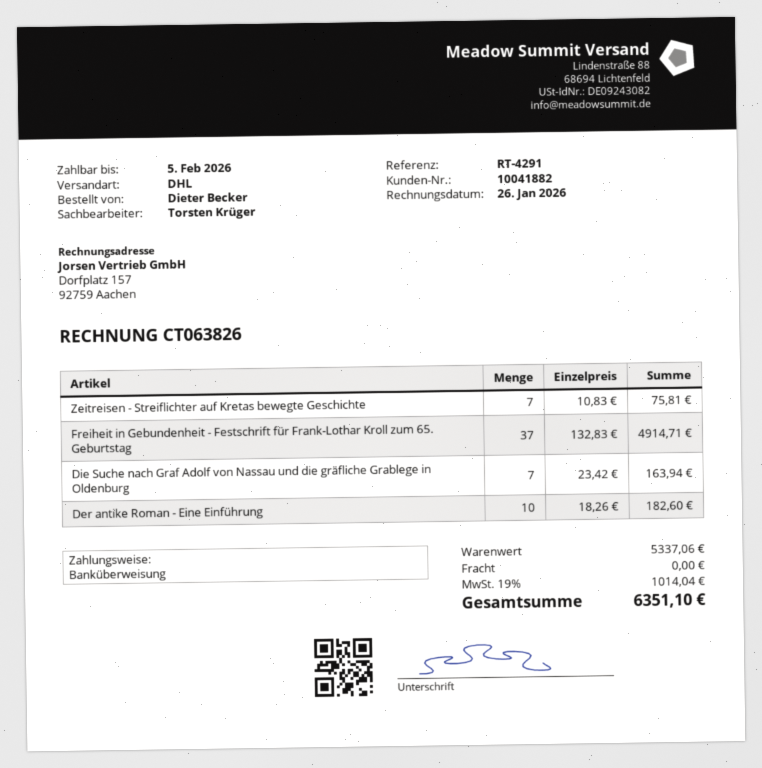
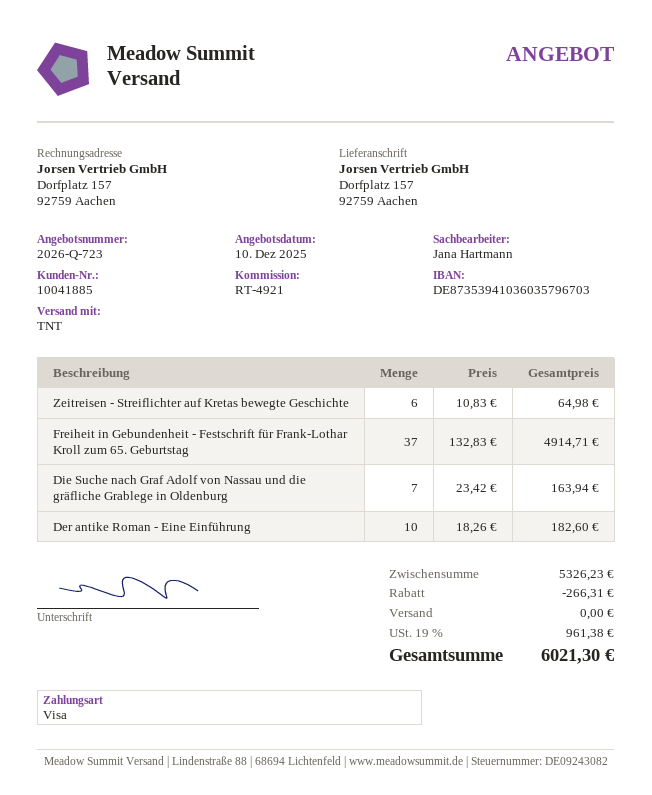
customer number: 10041882 -> 10041885
reference: RT-4291 -> RT-4921
sales rep: Torsten Krüger -> Jana Hartmann
payment method: bank transfer -> Visa
shipping method: DHL -> TNT
Zeitreisen - Streiflichter auf Kretas bewegte Geschichte: 7 x 10.83 = 75.81 -> 6 x 10.83 = 64.98
subtotal: 5337.06 -> 5326.23
discount: none -> 266.31
tax: 19% = 1014.04 -> 19% = 961.38
total: 6351.10 -> 6021.30

